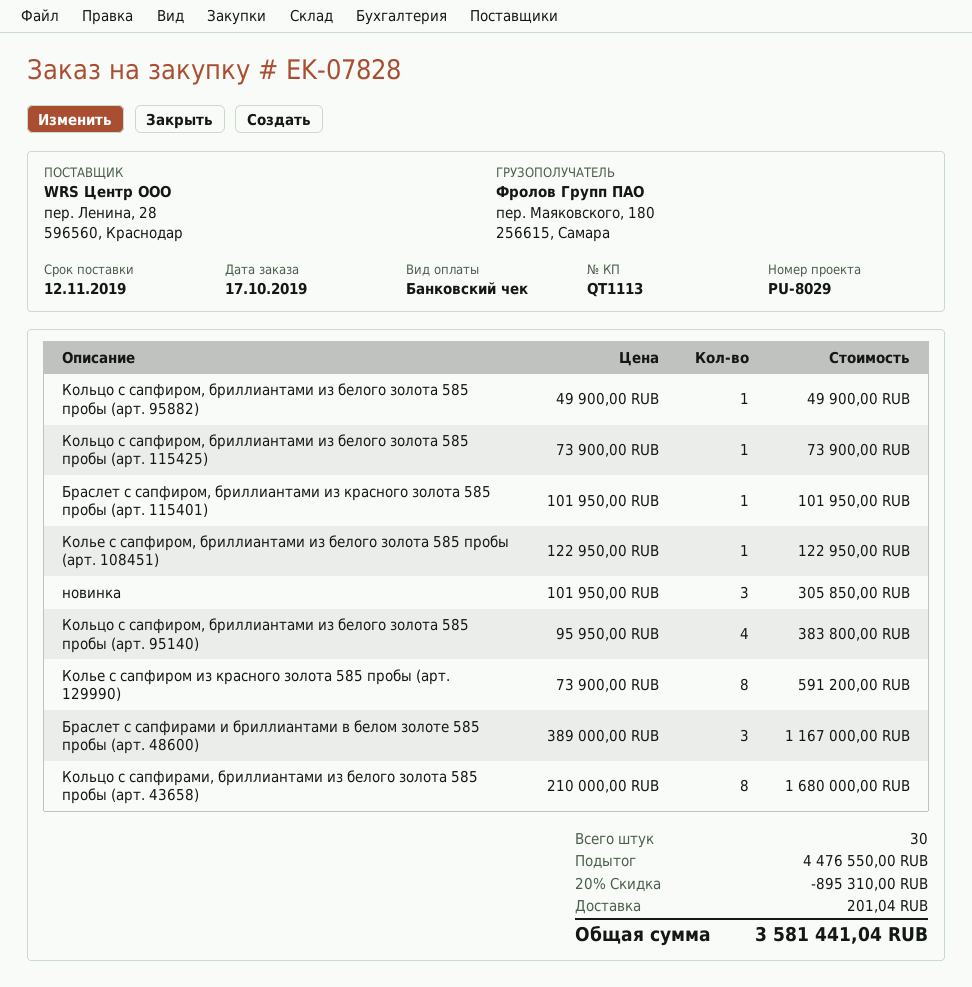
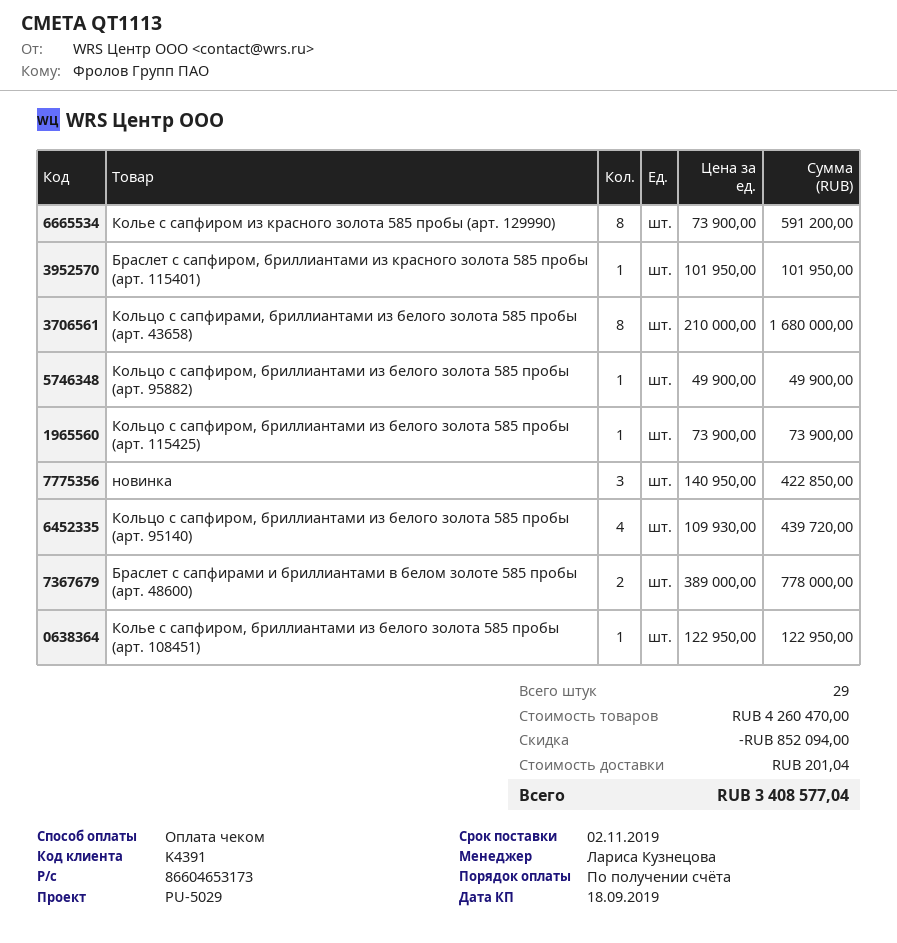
delivery date: 2019-11-12 -> 2019-11-02
reference: PU-8029 -> PU-5029
новинка: 3 x 101950.00 = 305850.00 -> 3 x 140950.00 = 422850.00
Кольцо с сапфиром, бриллиантами из белого золота 585 пробы (арт. 95140): 4 x 95950.00 = 383800.00 -> 4 x 109930.00 = 439720.00
Браслет с сапфирами и бриллиантами в белом золоте 585 пробы (арт. 48600): 3 x 389000.00 = 1167000.00 -> 2 x 389000.00 = 778000.00
total quantity: 30 -> 29
subtotal: 4476550.00 -> 4260470.00
discount: 895310.00 -> 852094.00
total: 3581441.04 -> 3408577.04

